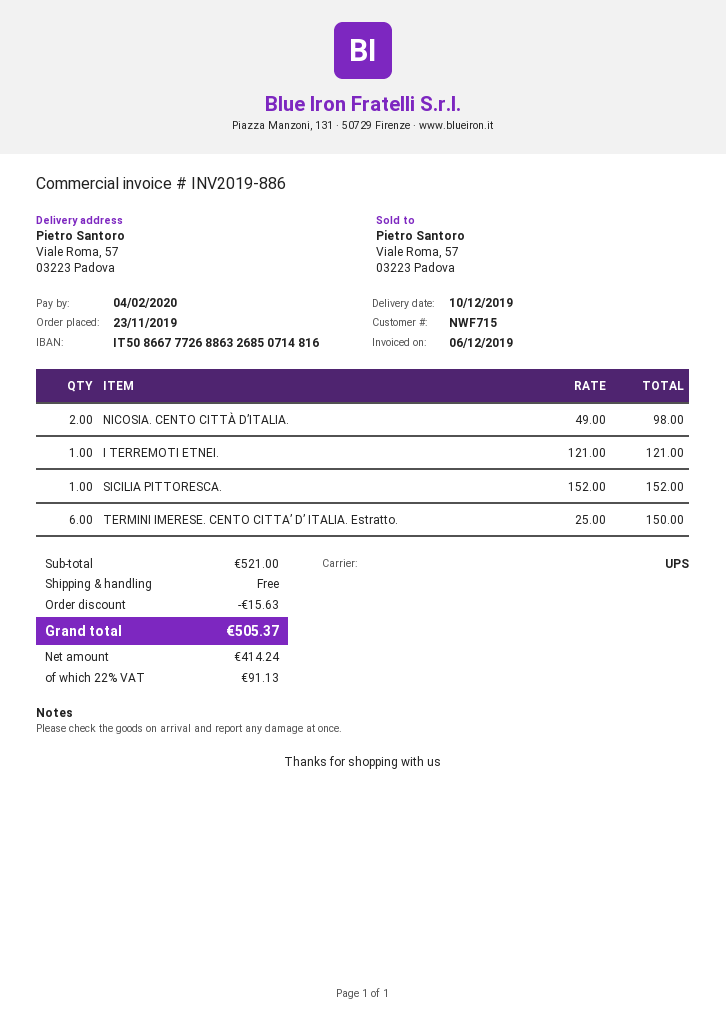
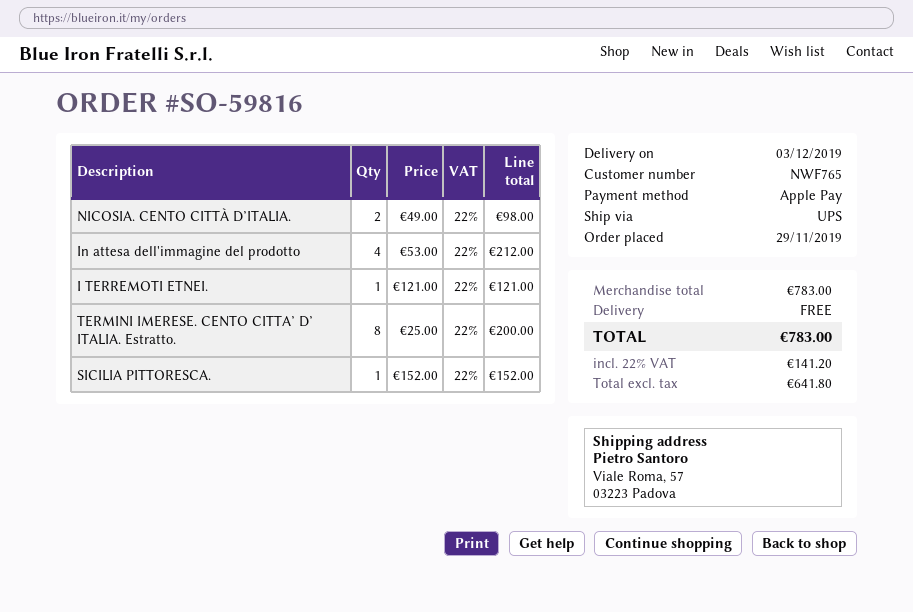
order date: 2019-11-23 -> 2019-11-29
delivery date: 2019-12-10 -> 2019-12-03
customer number: NWF715 -> NWF765
TERMINI IMERESE. CENTO CITTA’ D’ ITALIA. Estratto.: 6 x 25.00 = 150.00 -> 8 x 25.00 = 200.00
In attesa dell'immagine del prodotto: none -> 4 x 53.00 = 212.00
subtotal: 521.00 -> 783.00
discount: 15.63 -> none
net: 414.24 -> 641.80
tax: 22% = 91.13 -> 22% = 141.20
total: 505.37 -> 783.00

